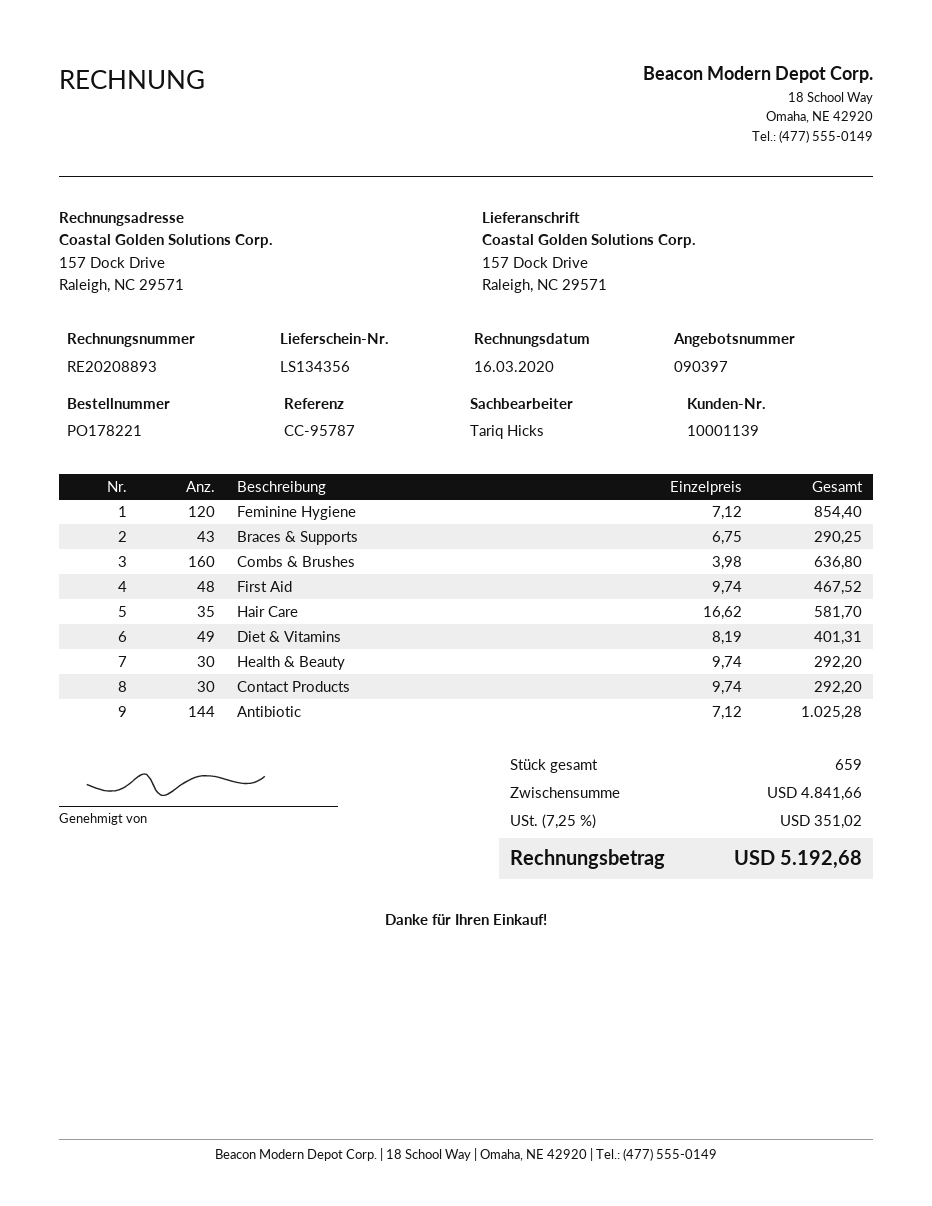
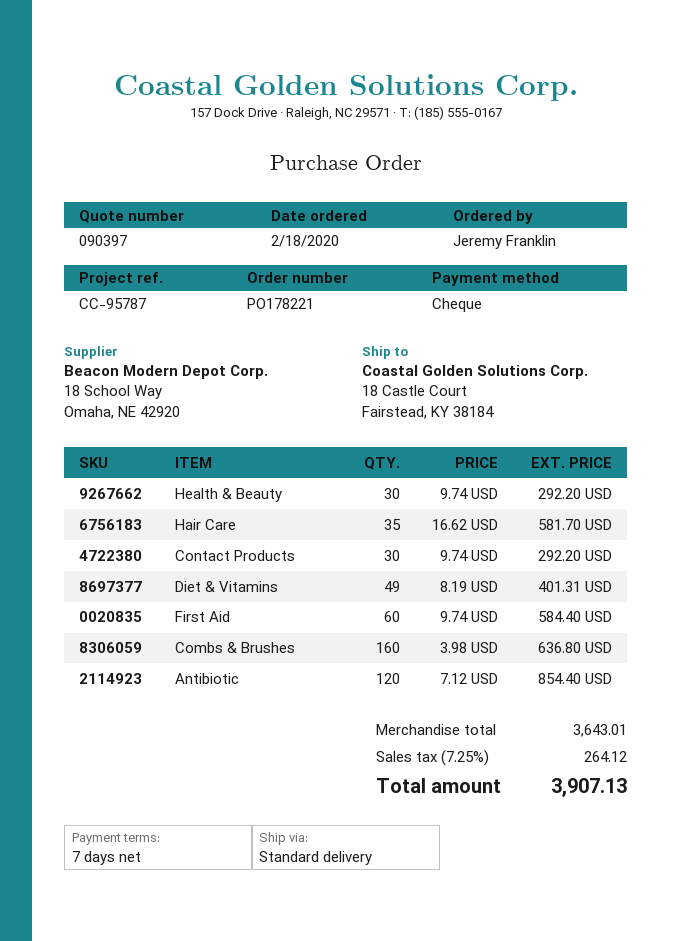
ship to: 157 Dock Drive, Raleigh, NC 29571 -> 18 Castle Court, Fairstead, KY 38184
Feminine Hygiene: 120 x 7.12 = 854.40 -> none
Braces & Supports: 43 x 6.75 = 290.25 -> none
First Aid: 48 x 9.74 = 467.52 -> 60 x 9.74 = 584.40
Antibiotic: 144 x 7.12 = 1025.28 -> 120 x 7.12 = 854.40
subtotal: 4841.66 -> 3643.01
tax: 7.25% = 351.02 -> 7.25% = 264.12
total: 5192.68 -> 3907.13

